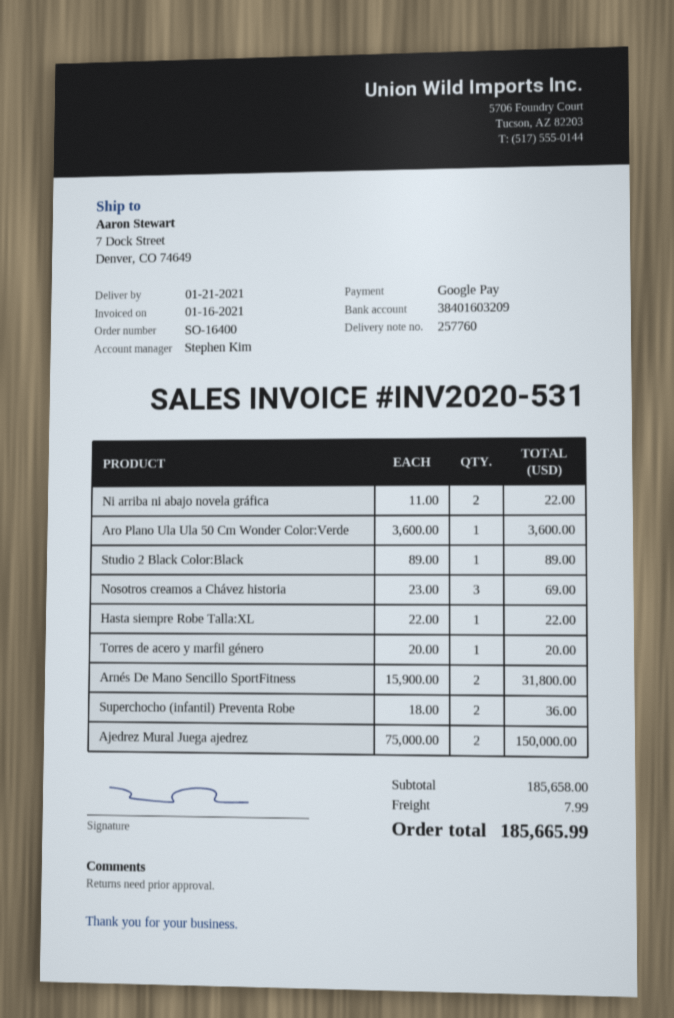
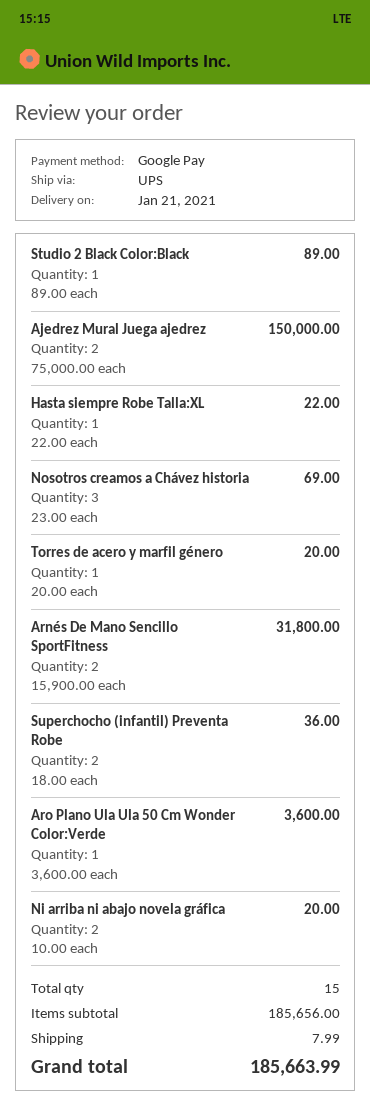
Ni arriba ni abajo novela gráfica: 2 x 11.00 = 22.00 -> 2 x 10.00 = 20.00
subtotal: 185658.00 -> 185656.00
total: 185665.99 -> 185663.99

